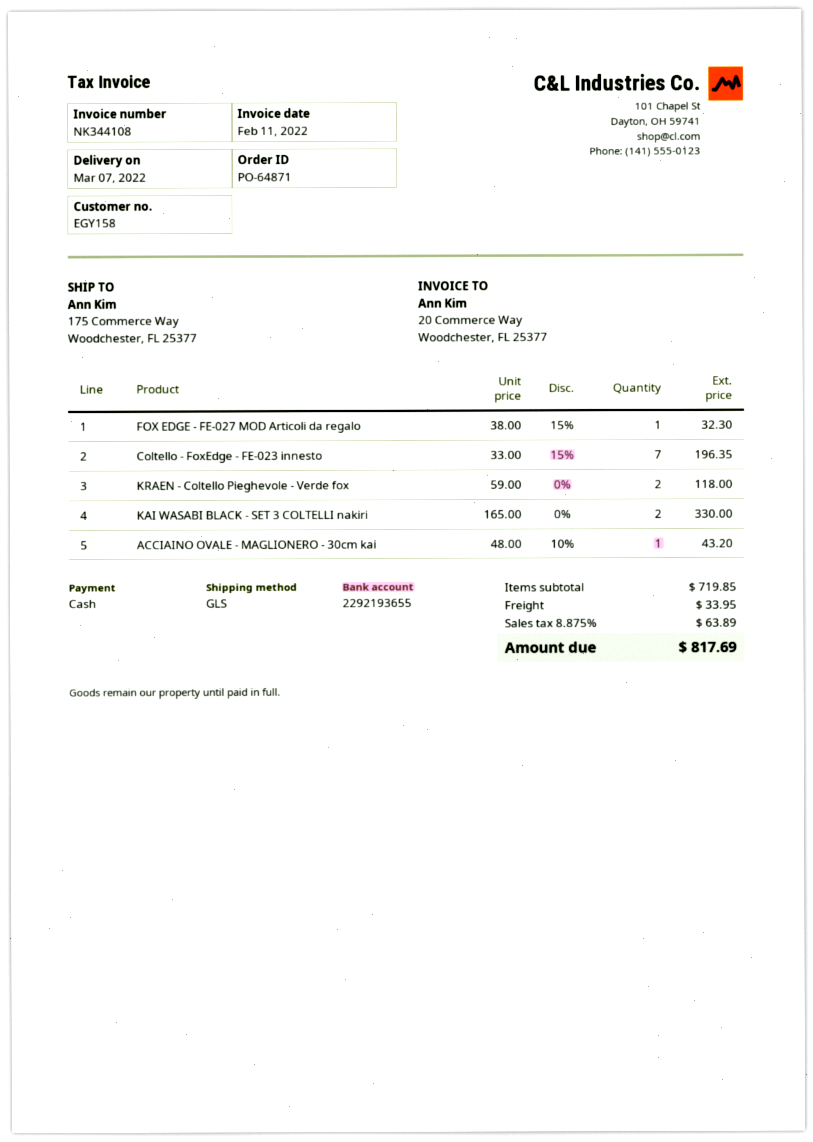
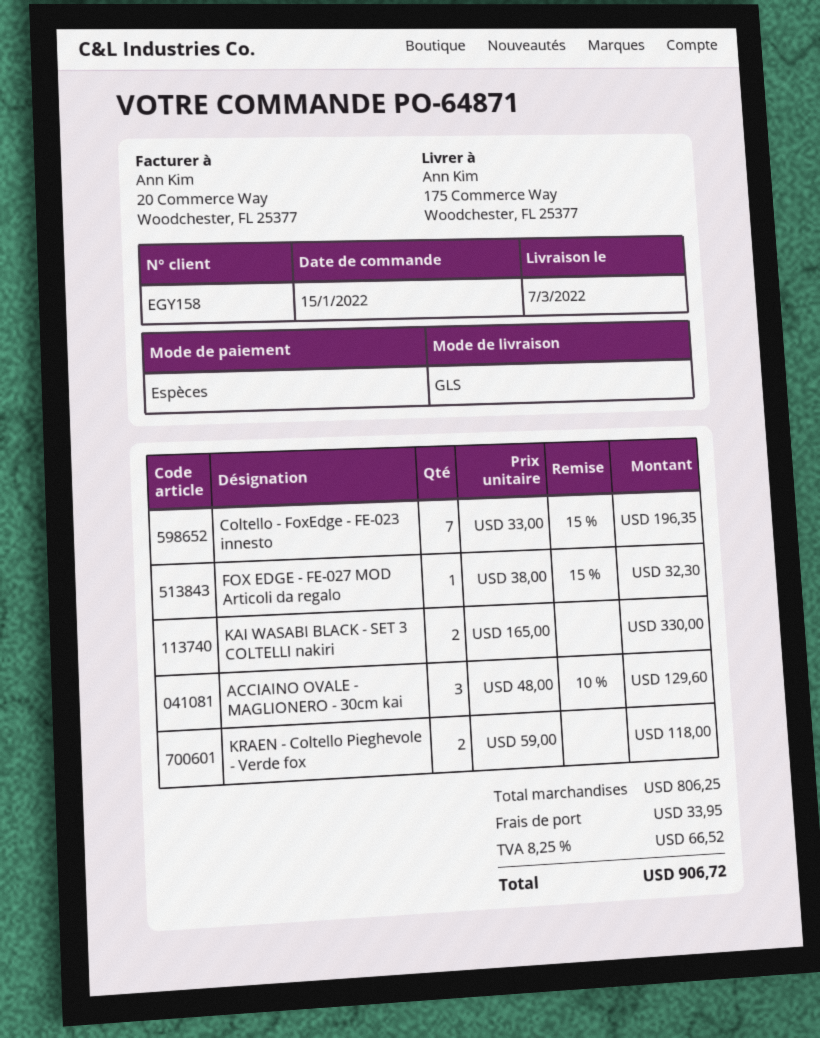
ACCIAINO OVALE - MAGLIONERO - 30cm kai: 1 x 48.00 - 10% = 43.20 -> 3 x 48.00 - 10% = 129.60
subtotal: 719.85 -> 806.25
tax: 8.875% = 63.89 -> 8.25% = 66.52
total: 817.69 -> 906.72

